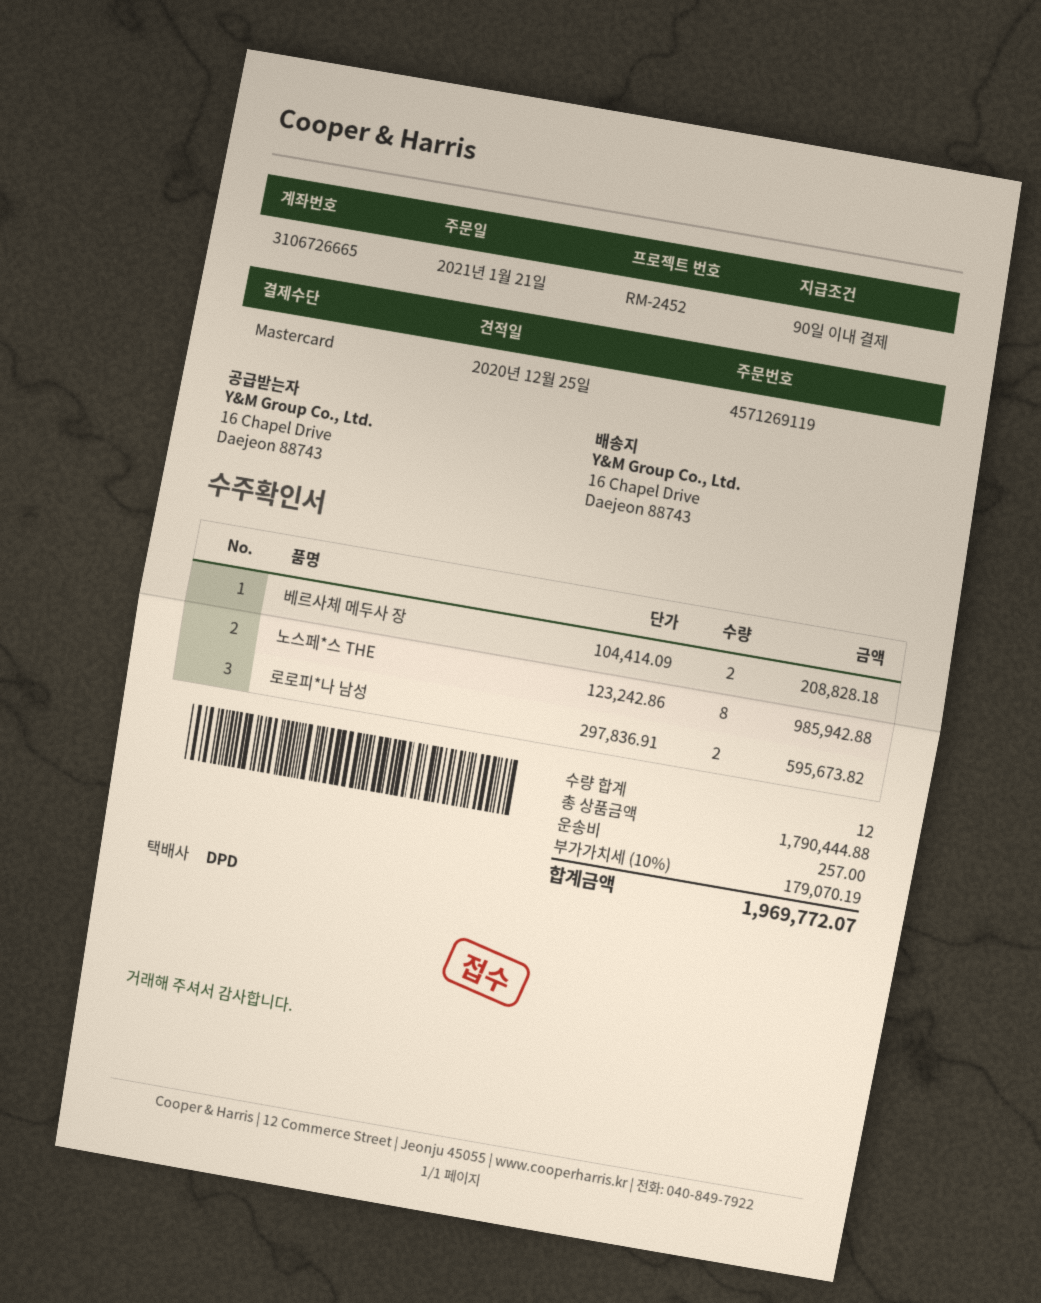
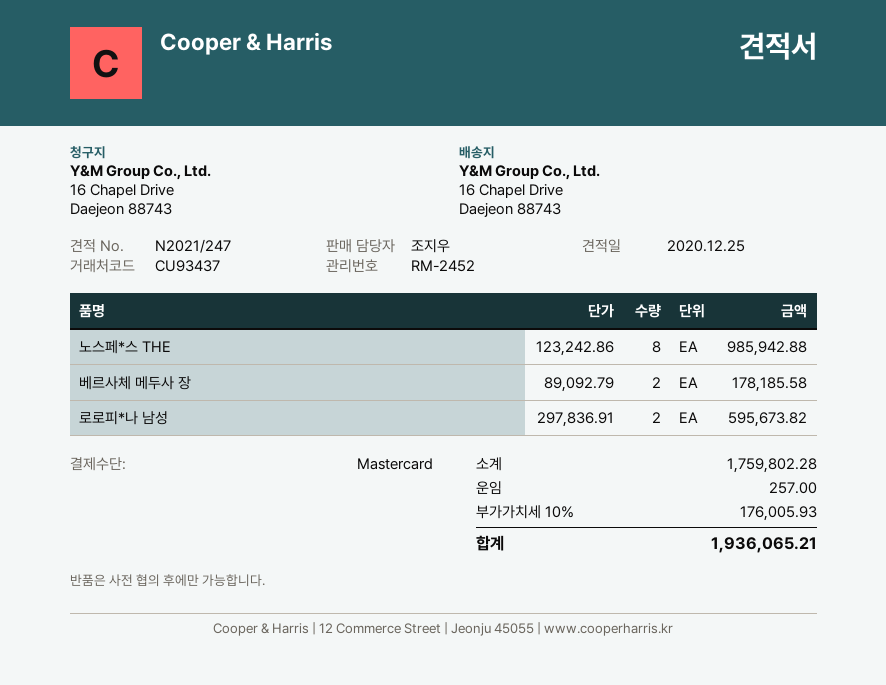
베르사체 메두사 장: 2 x 104414.09 = 208828.18 -> 2 x 89092.79 = 178185.58
subtotal: 1790444.88 -> 1759802.28
tax: 10% = 179070.19 -> 10% = 176005.93
total: 1969772.07 -> 1936065.21

